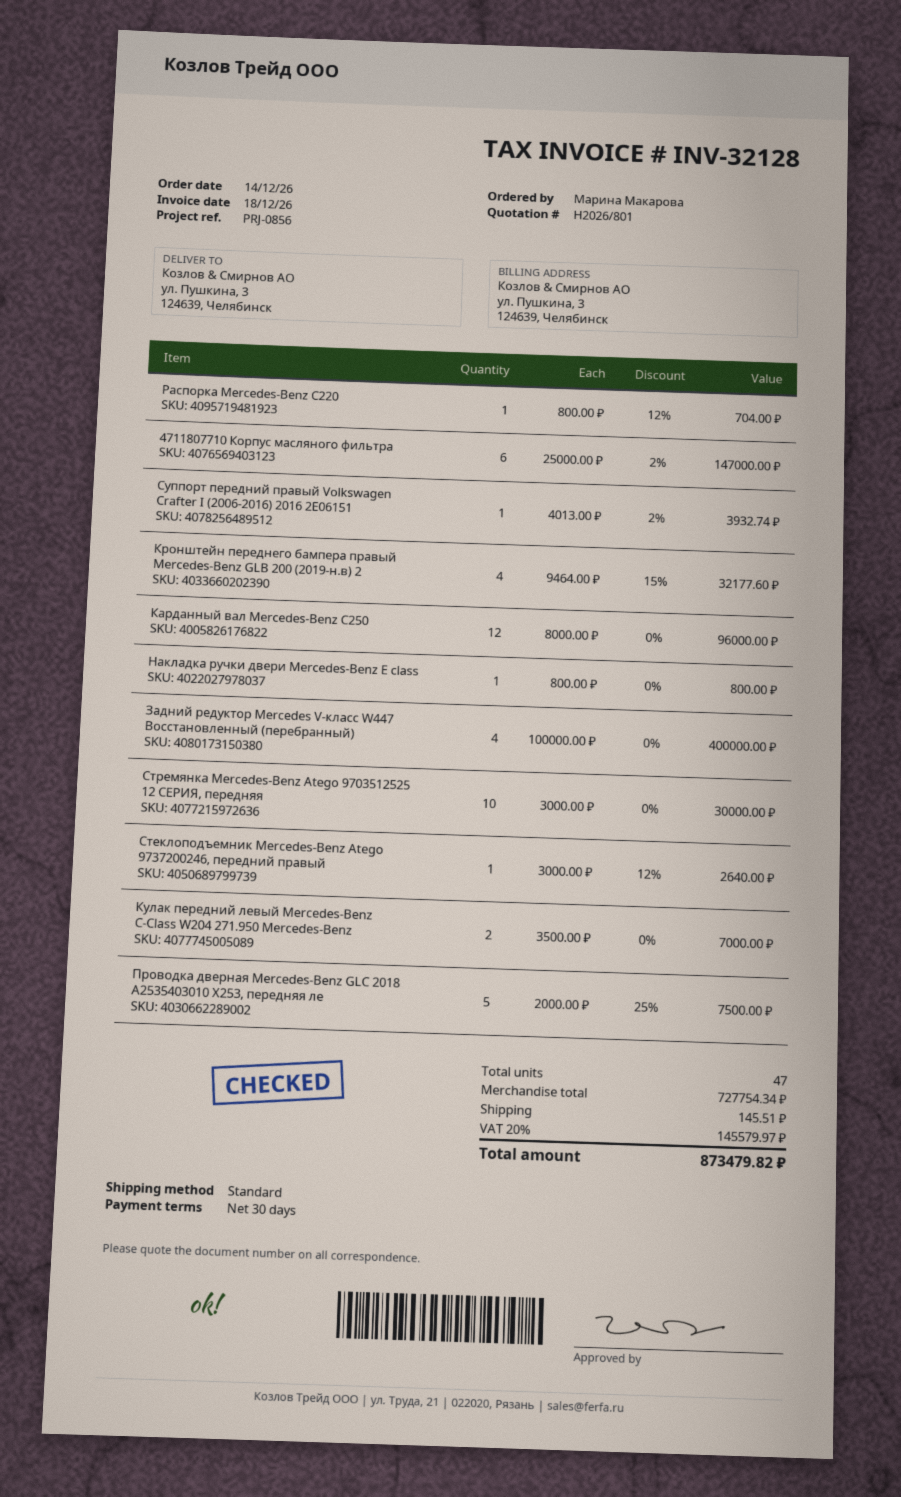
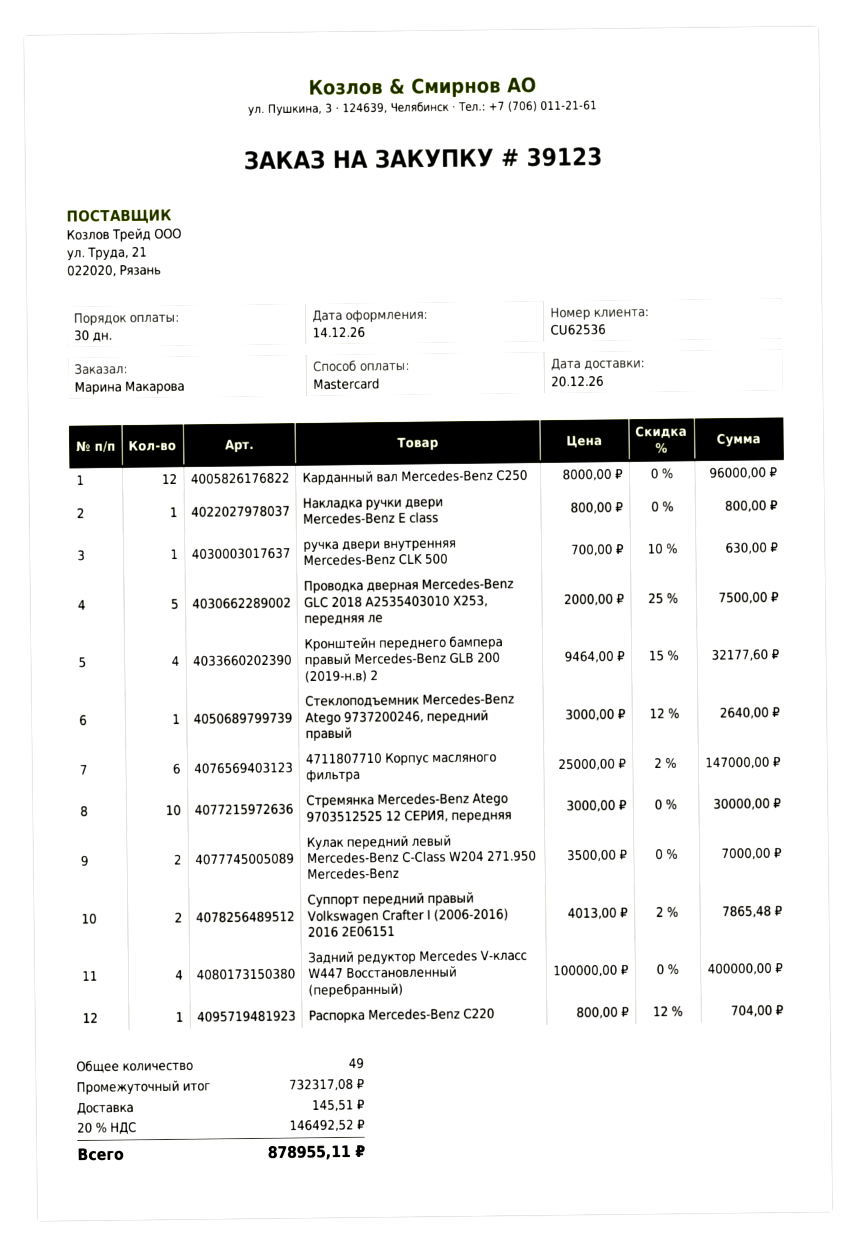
Суппорт передний правый Volkswagen Crafter I (2006-2016) 2016 2E06151: 1 x 4013.00 - 2% = 3932.74 -> 2 x 4013.00 - 2% = 7865.48
ручка двери внутренняя Mercedes-Benz CLK 500: none -> 1 x 700.00 - 10% = 630.00
total quantity: 47 -> 49
subtotal: 727754.34 -> 732317.08
tax: 20% = 145579.97 -> 20% = 146492.52
total: 873479.82 -> 878955.11

